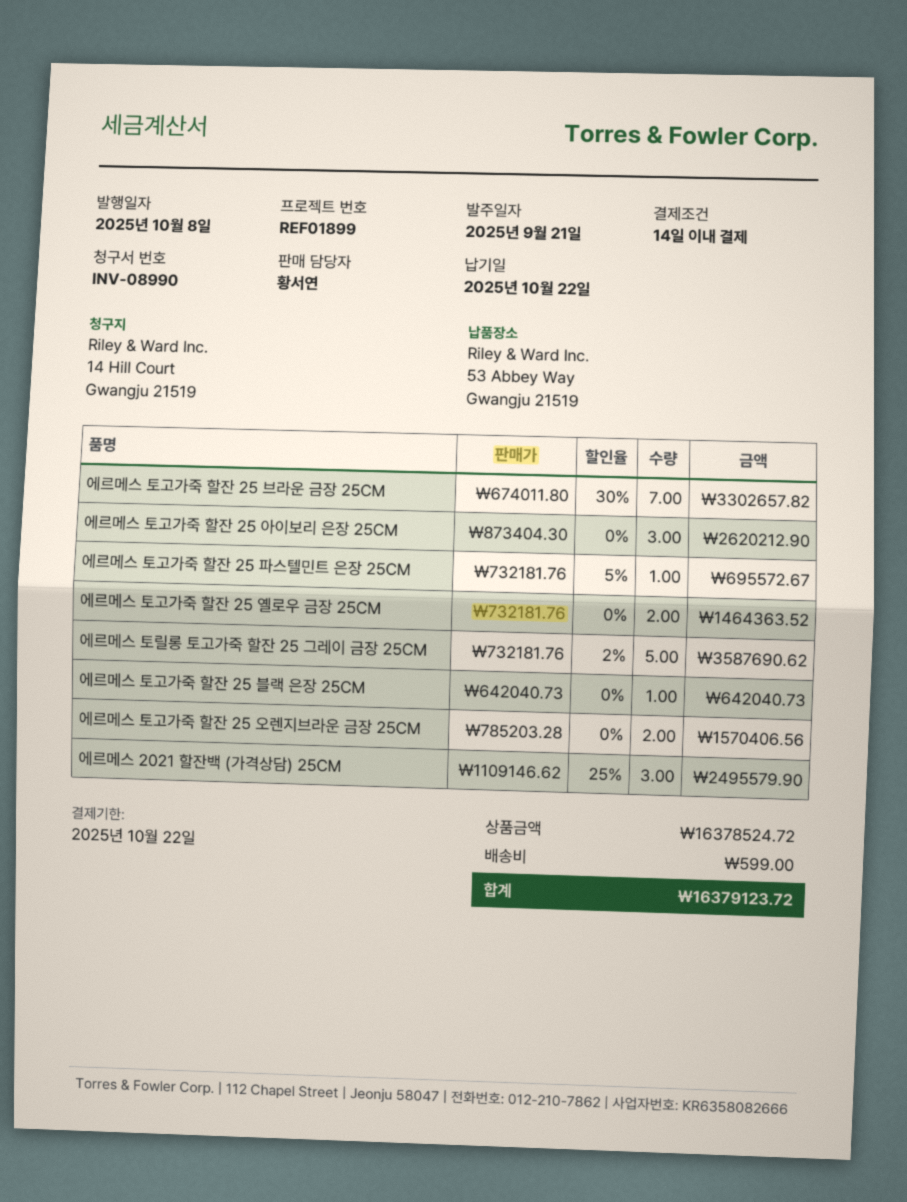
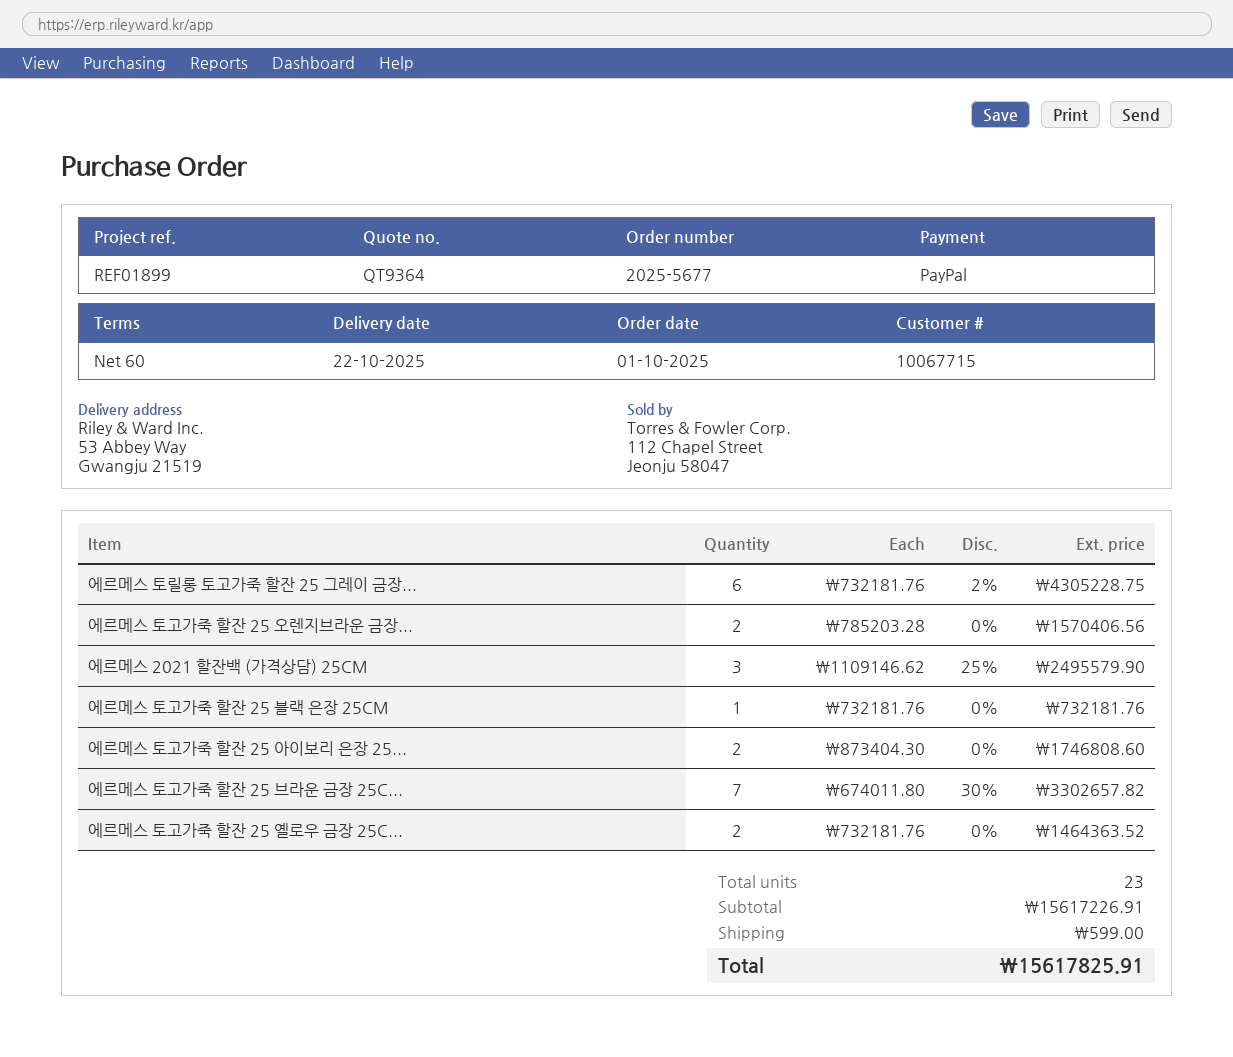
order date: 2025-09-21 -> 2025-10-01
payment terms: 14 days -> 60 days
에르메스 토고가죽 할잔 25 아이보리 은장 25CM: 3 x 873404.30 = 2620212.90 -> 2 x 873404.30 = 1746808.60
에르메스 토고가죽 할잔 25 파스텔민트 은장 25CM: 1 x 732181.76 - 5% = 695572.67 -> none
에르메스 토릴롱 토고가죽 할잔 25 그레이 금장 25CM: 5 x 732181.76 - 2% = 3587690.62 -> 6 x 732181.76 - 2% = 4305228.75
에르메스 토고가죽 할잔 25 블랙 은장 25CM: 1 x 642040.73 = 642040.73 -> 1 x 732181.76 = 732181.76
subtotal: 16378524.72 -> 15617226.91
total: 16379123.72 -> 15617825.91

